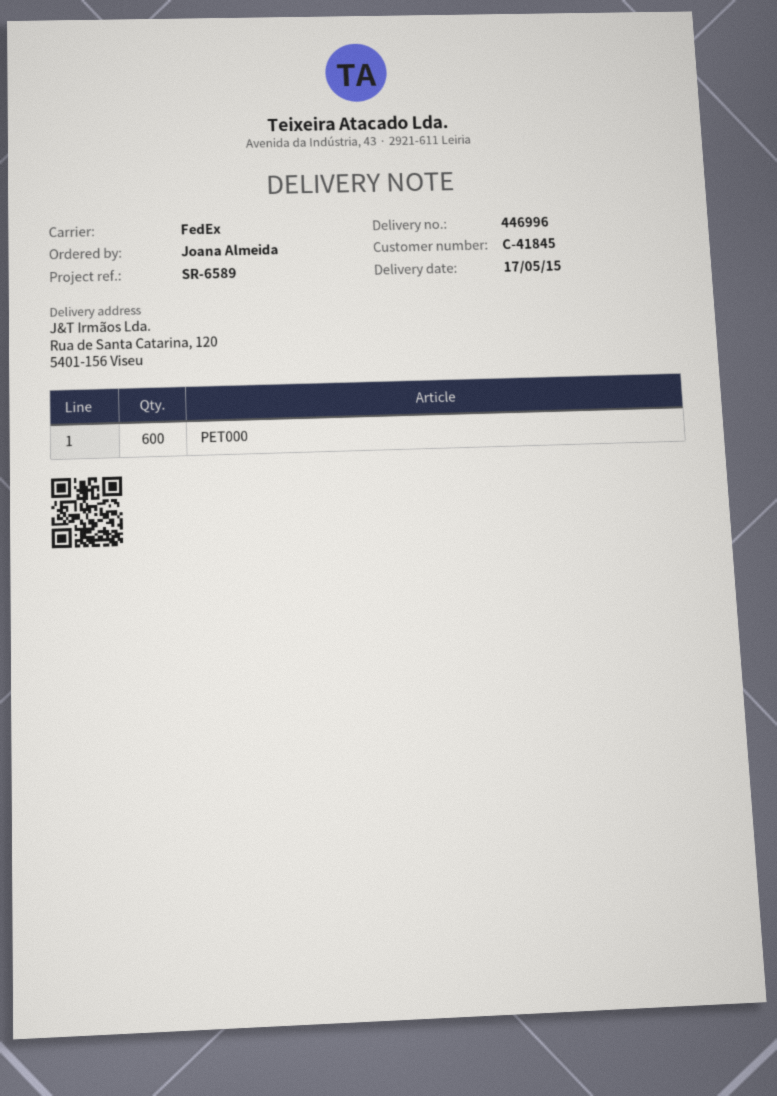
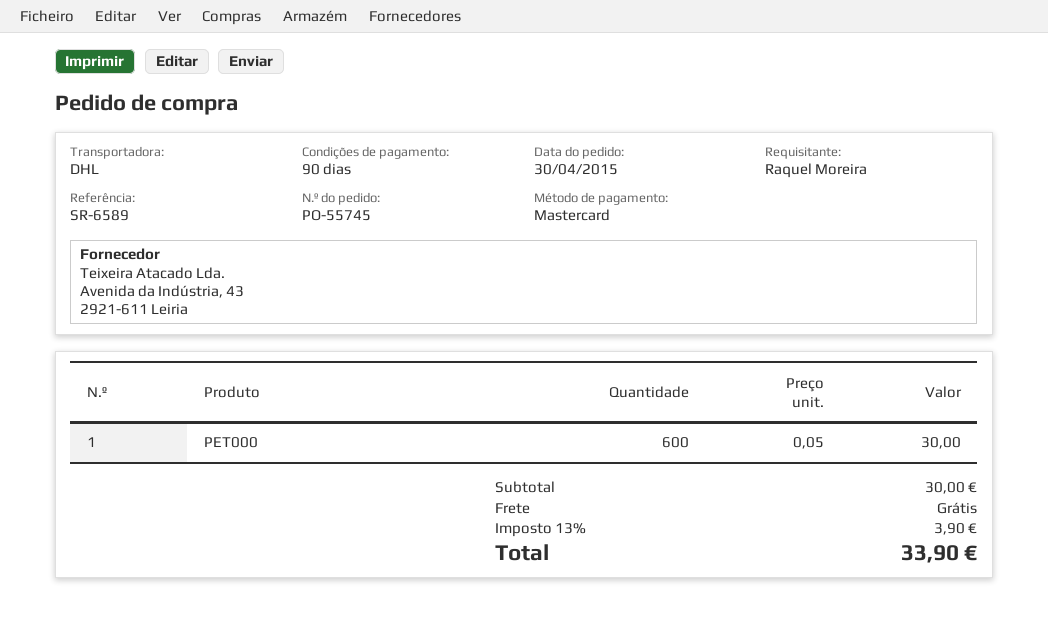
ordered by: Joana Almeida -> Raquel Moreira
shipping method: FedEx -> DHL

